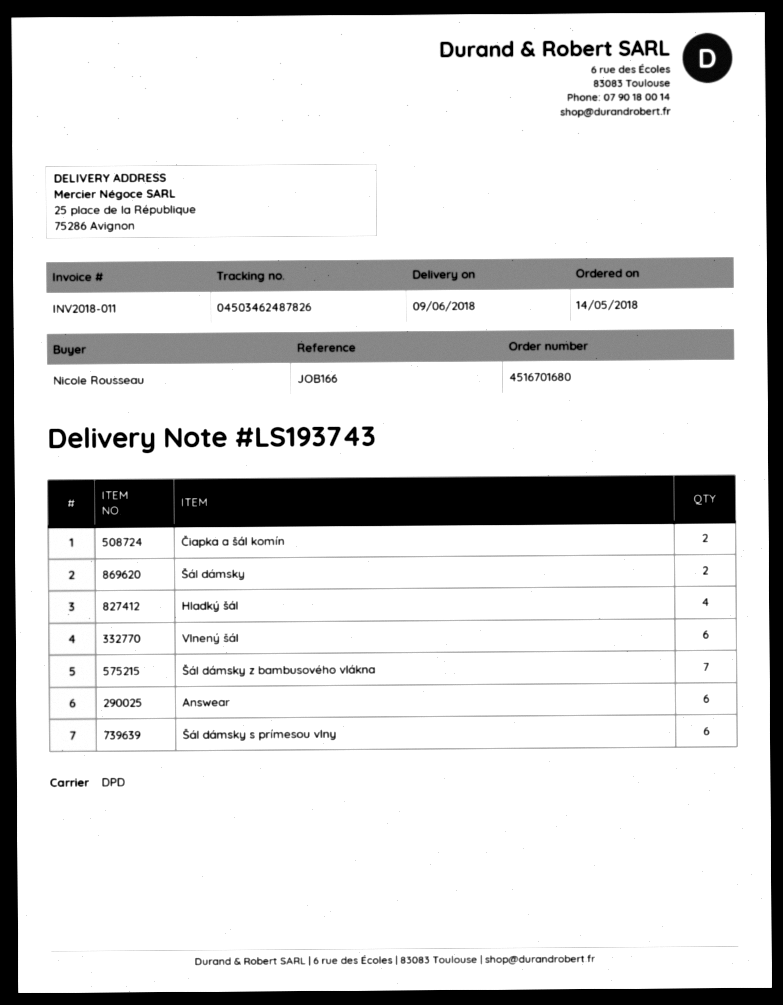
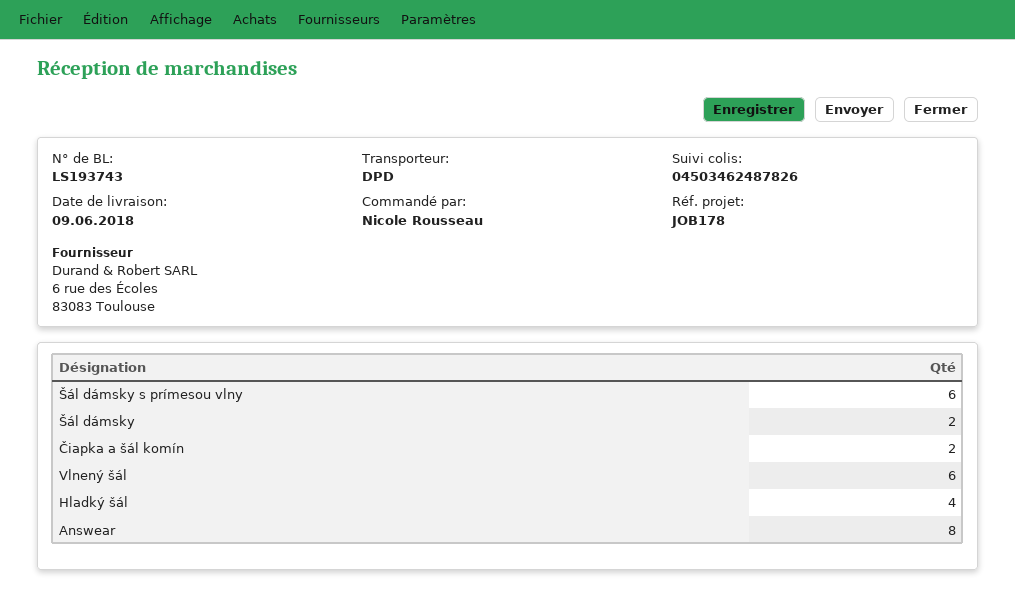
reference: JOB166 -> JOB178
Šál dámsky z bambusového vlákna: 7 -> none
Answear: 6 -> 8

